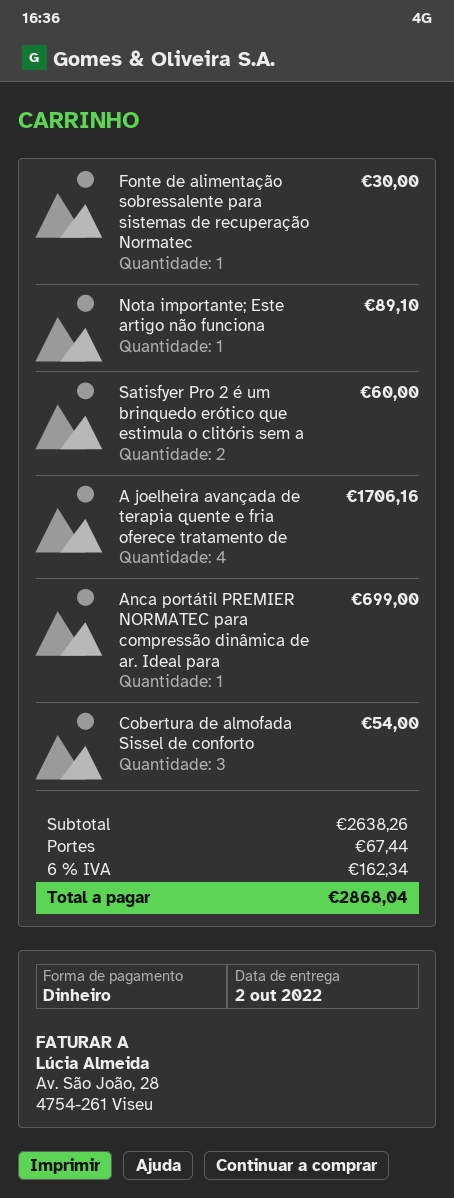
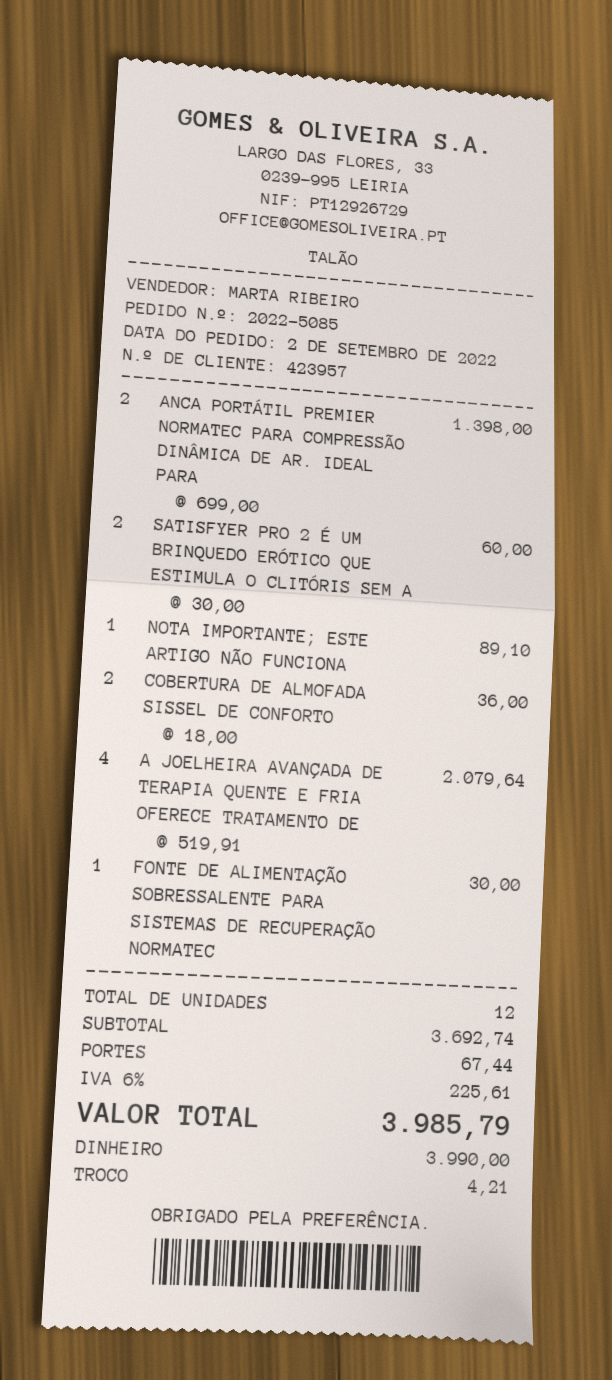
A joelheira avançada de terapia quente e fria oferece tratamento de: 4 for 1706.16 -> 4 for 2079.64
Anca portátil PREMIER NORMATEC para compressão dinâmica de ar. Ideal para: 1 for 699.00 -> 2 for 1398.00
Cobertura de almofada Sissel de conforto: 3 for 54.00 -> 2 for 36.00
subtotal: 2638.26 -> 3692.74
tax: 6% = 162.34 -> 6% = 225.61
total: 2868.04 -> 3985.79

